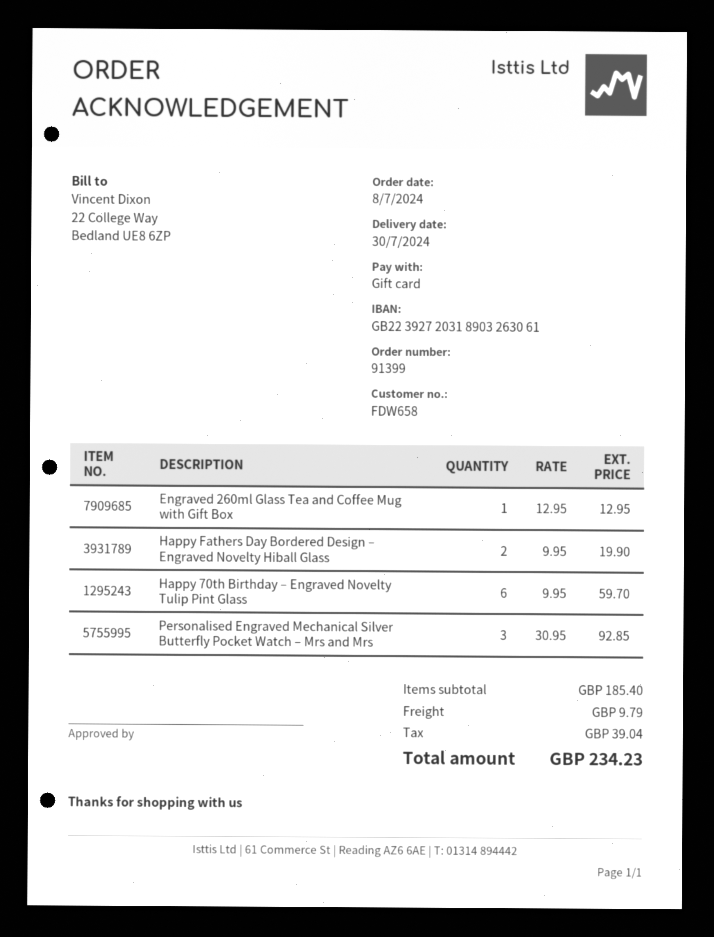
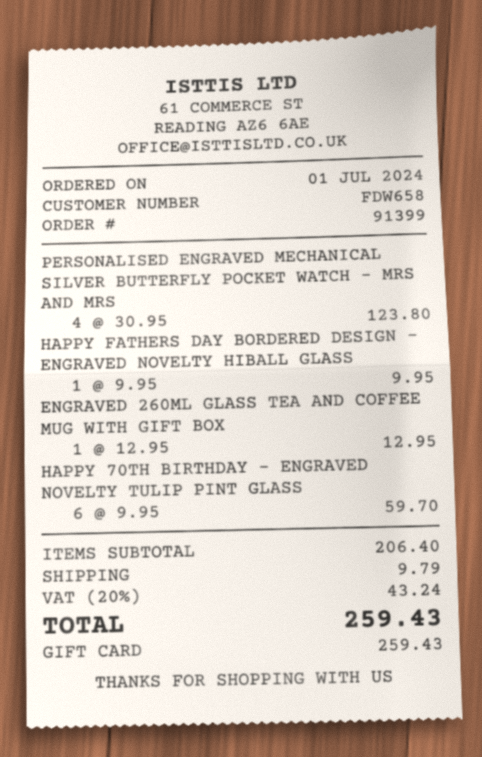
order date: 2024-07-08 -> 2024-07-01
Happy Fathers Day Bordered Design – Engraved Novelty Hiball Glass: 2 x 9.95 = 19.90 -> 1 x 9.95 = 9.95
Personalised Engraved Mechanical Silver Butterfly Pocket Watch – Mrs and Mrs: 3 x 30.95 = 92.85 -> 4 x 30.95 = 123.80
subtotal: 185.40 -> 206.40
tax: 39.04 -> 43.24
total: 234.23 -> 259.43

